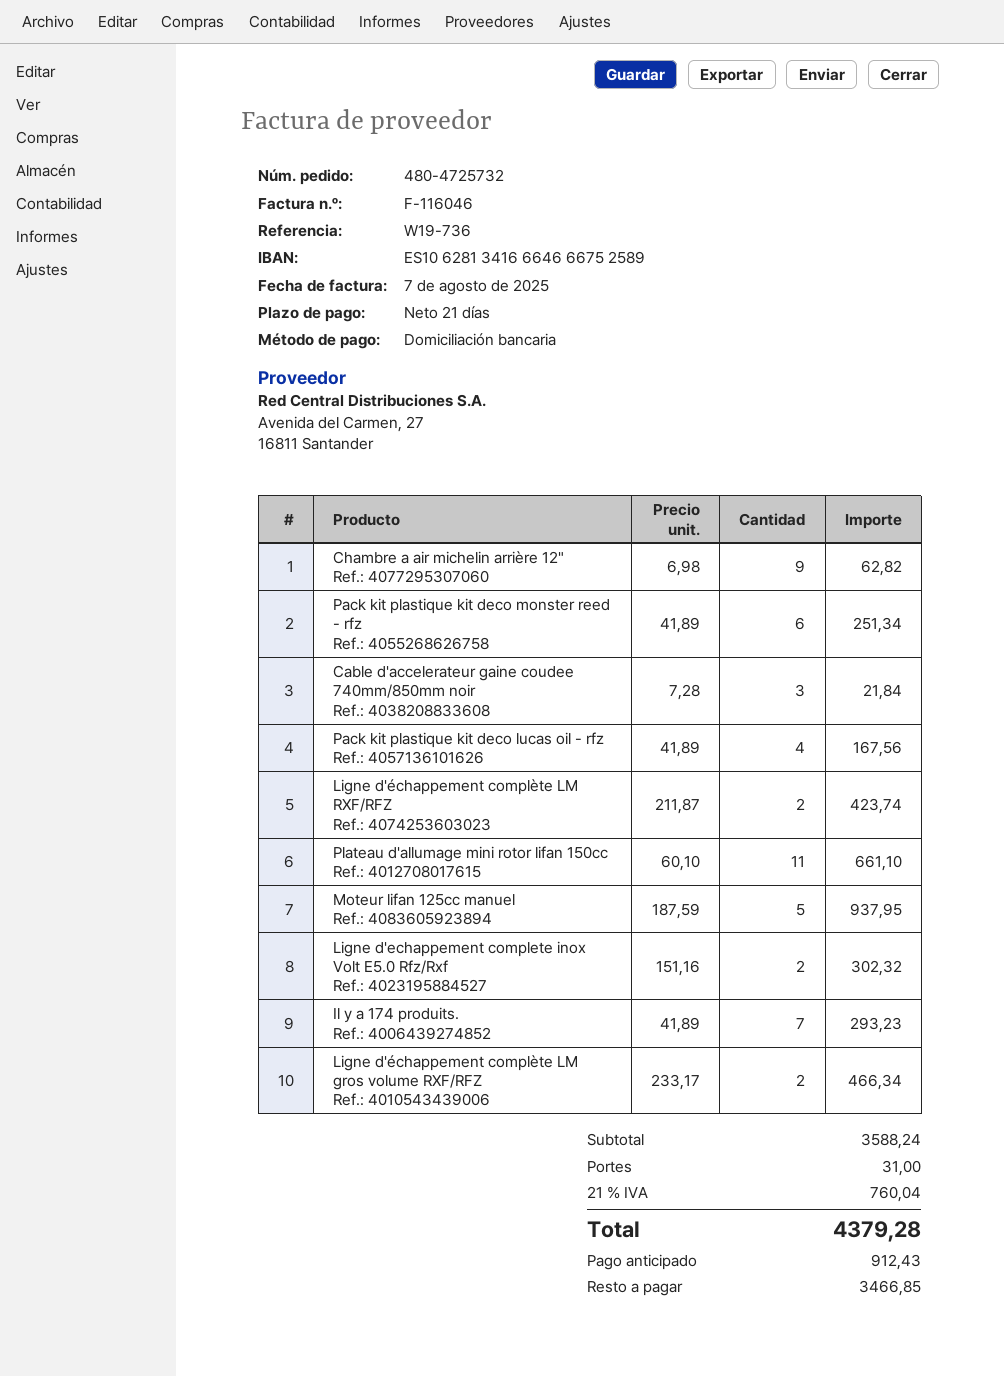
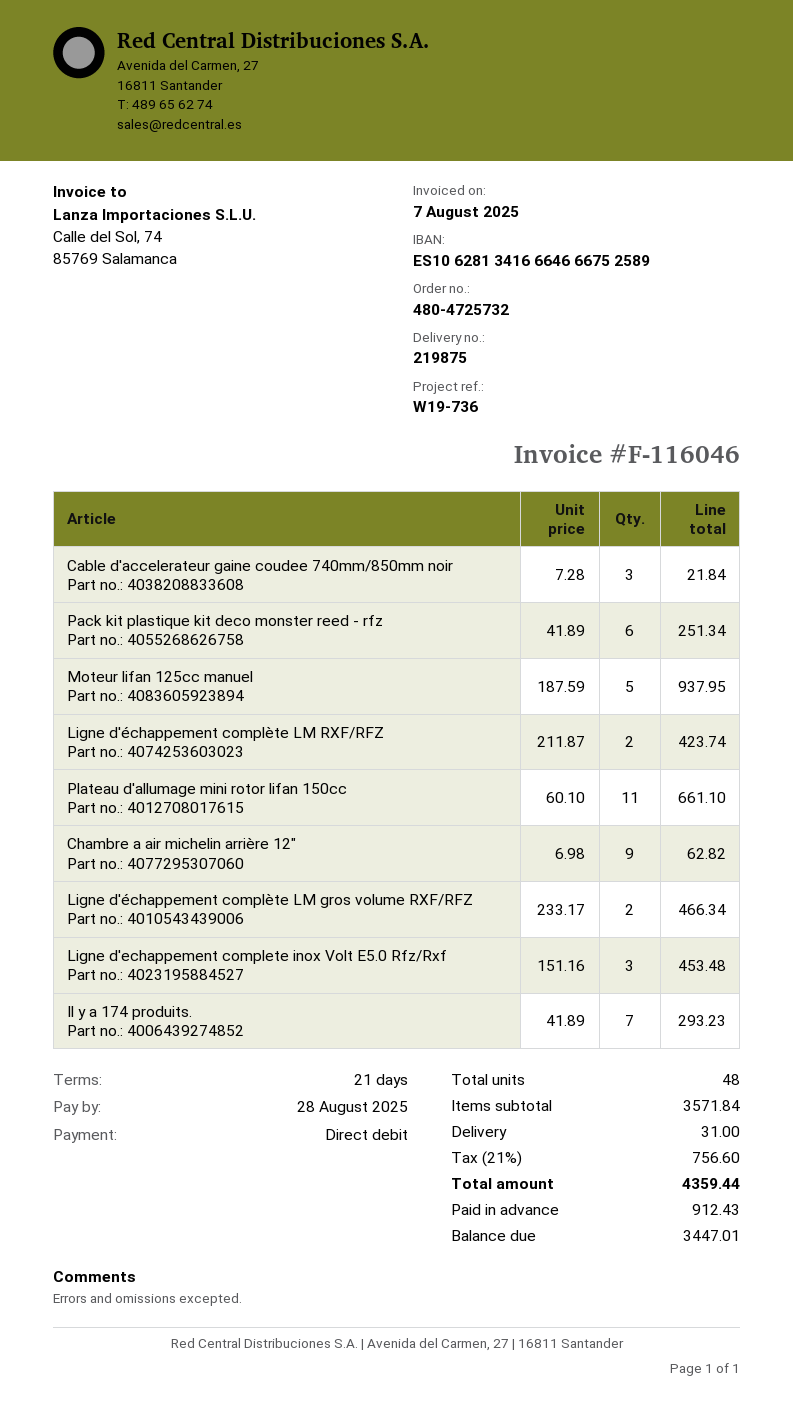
Pack kit plastique kit deco lucas oil - rfz: 4 x 41.89 = 167.56 -> none
Ligne d'echappement complete inox Volt E5.0 Rfz/Rxf: 2 x 151.16 = 302.32 -> 3 x 151.16 = 453.48
subtotal: 3588.24 -> 3571.84
tax: 21% = 760.04 -> 21% = 756.60
total: 4379.28 -> 4359.44
balance: 3466.85 -> 3447.01

